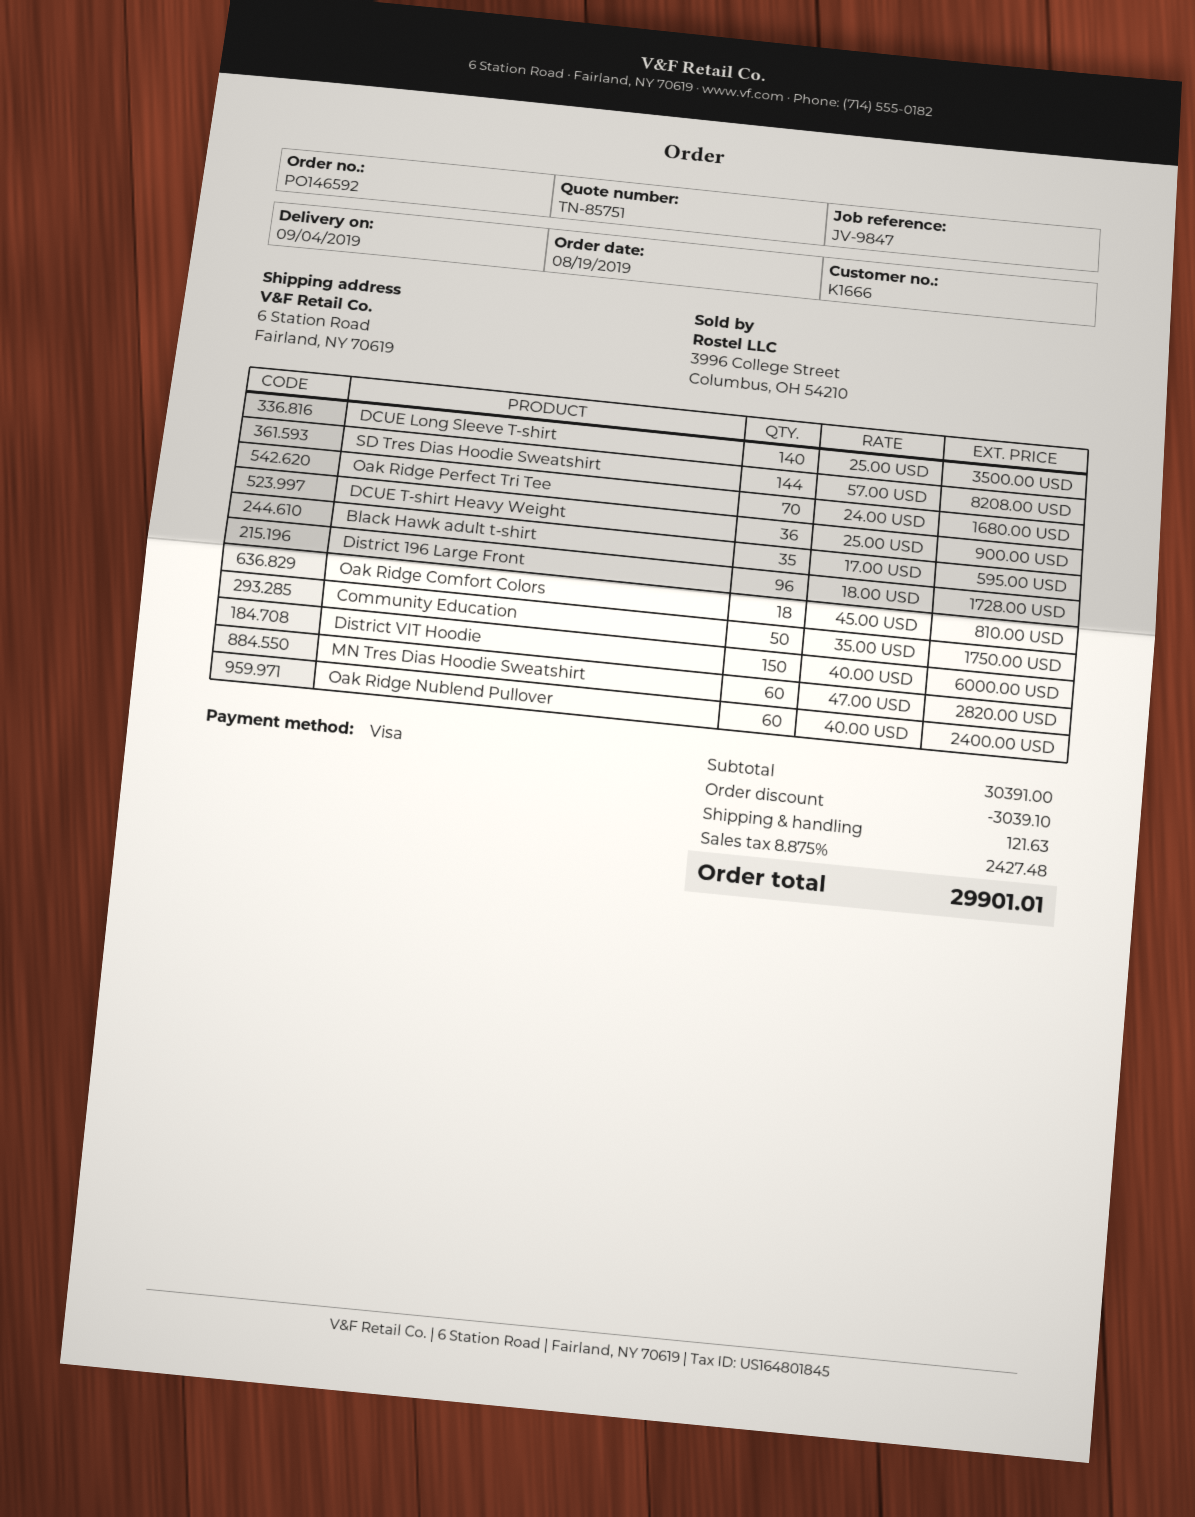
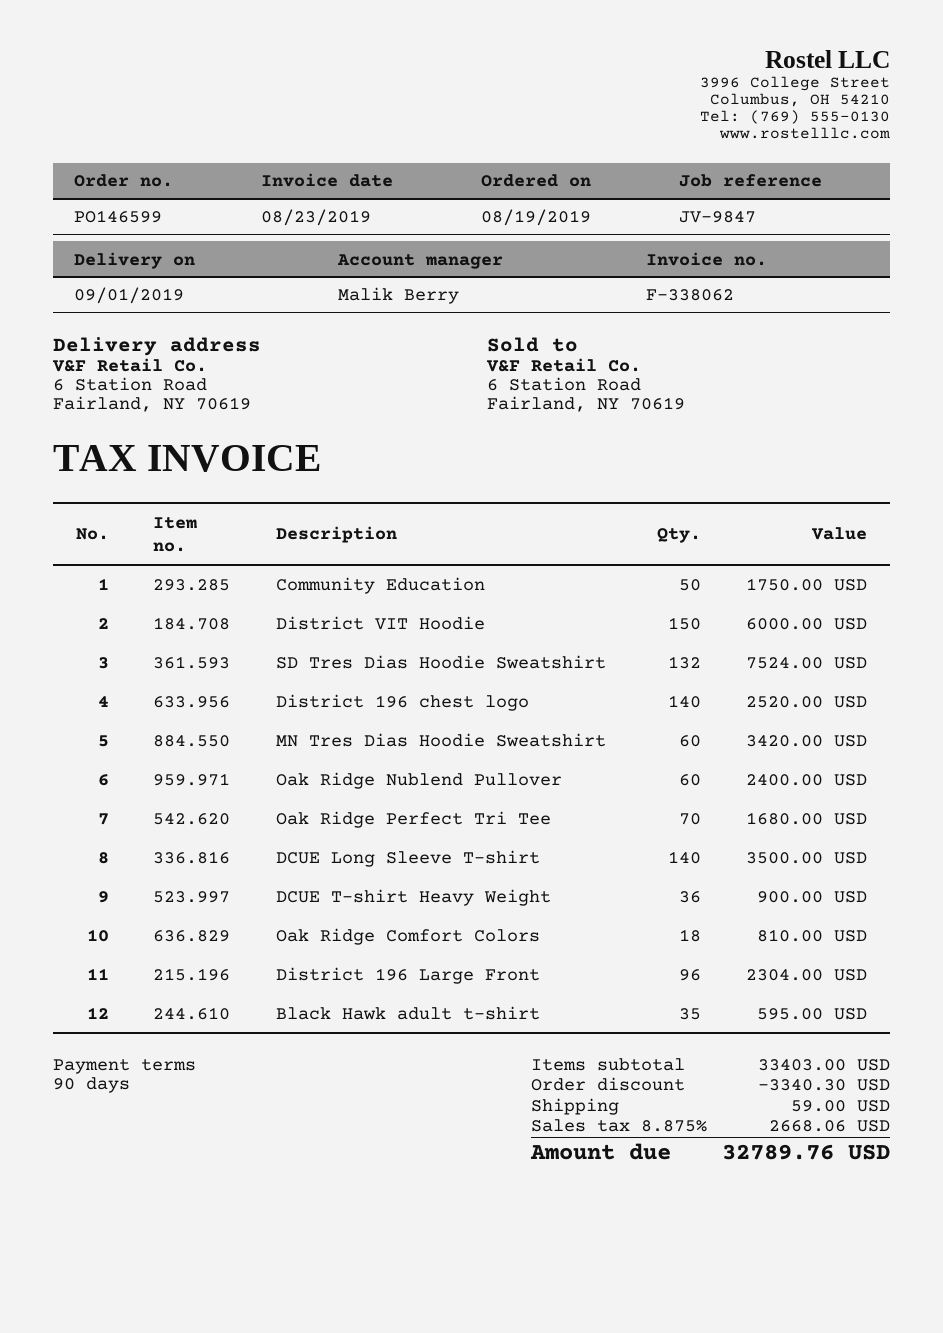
order number: PO146592 -> PO146599
delivery date: 2019-09-04 -> 2019-09-01
SD Tres Dias Hoodie Sweatshirt: 144 for 8208.00 -> 132 for 7524.00
District 196 Large Front: 96 for 1728.00 -> 96 for 2304.00
MN Tres Dias Hoodie Sweatshirt: 60 for 2820.00 -> 60 for 3420.00
District 196 chest logo: none -> 140 for 2520.00
subtotal: 30391.00 -> 33403.00
discount: 3039.10 -> 3340.30
shipping: 121.63 -> 59.00
tax: 8.875% = 2427.48 -> 8.875% = 2668.06
total: 29901.01 -> 32789.76

